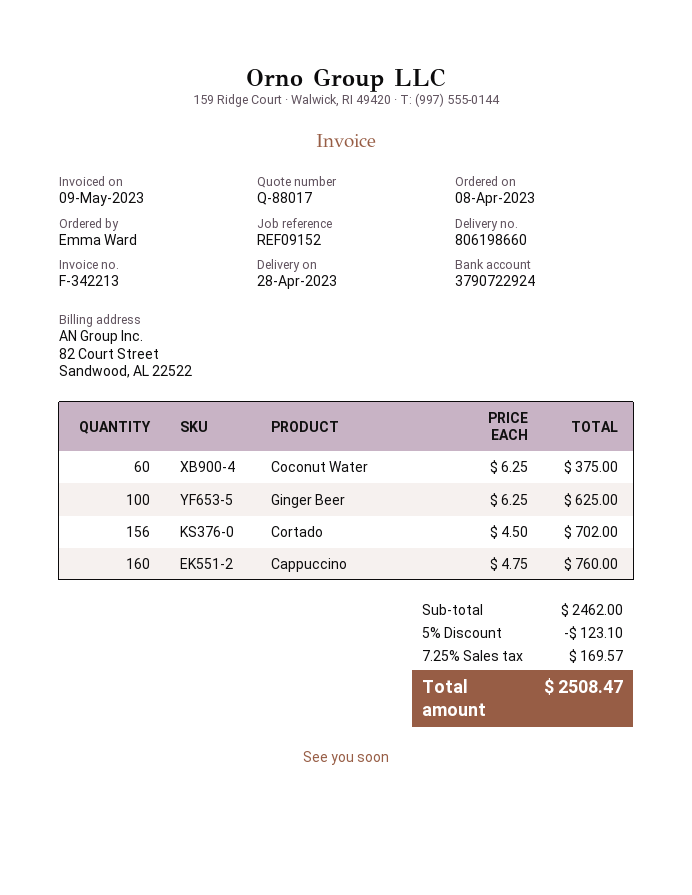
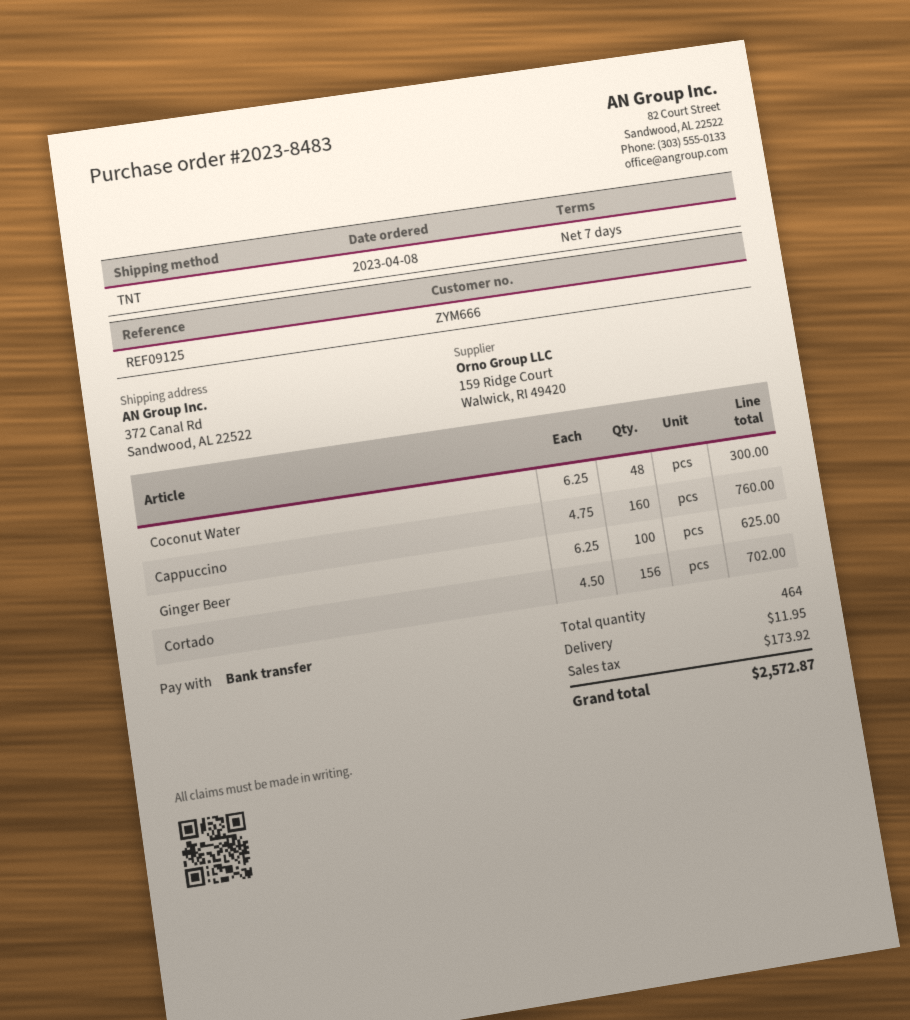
reference: REF09152 -> REF09125
Coconut Water: 60 x 6.25 = 375.00 -> 48 x 6.25 = 300.00
discount: 5% = 123.10 -> none
shipping: none -> 11.95
tax: 169.57 -> 173.92
total: 2508.47 -> 2572.87

